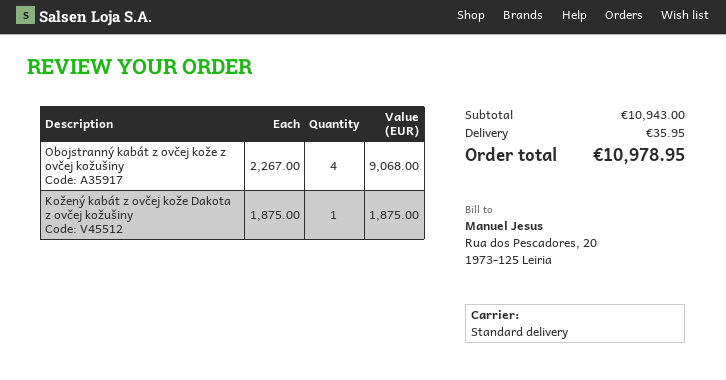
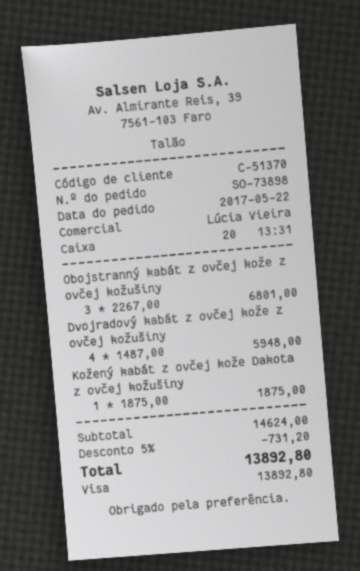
Obojstranný kabát z ovčej kože z ovčej kožušiny: 4 x 2267.00 = 9068.00 -> 3 x 2267.00 = 6801.00
Dvojradový kabát z ovčej kože z ovčej kožušiny: none -> 4 x 1487.00 = 5948.00
subtotal: 10943.00 -> 14624.00
discount: none -> 5% = 731.20
shipping: 35.95 -> none
total: 10978.95 -> 13892.80

